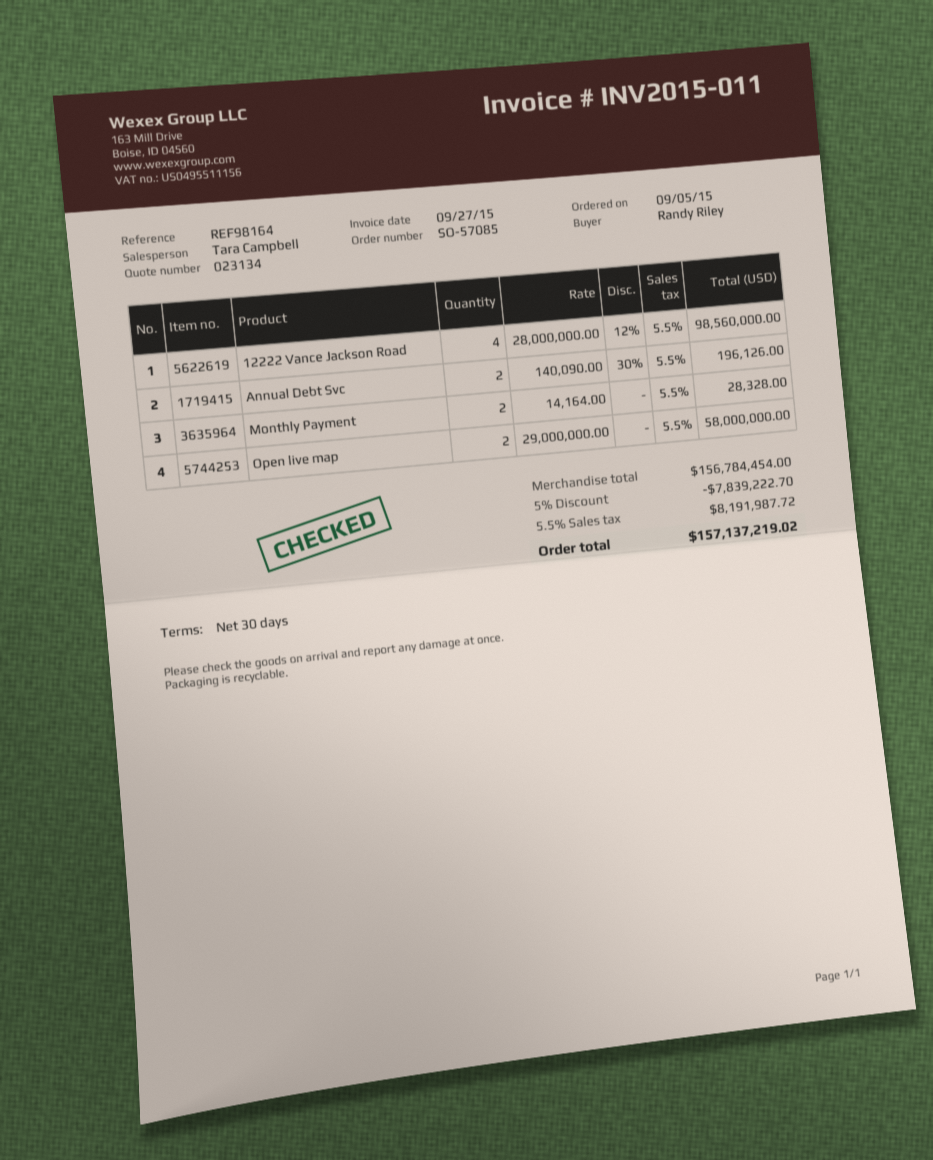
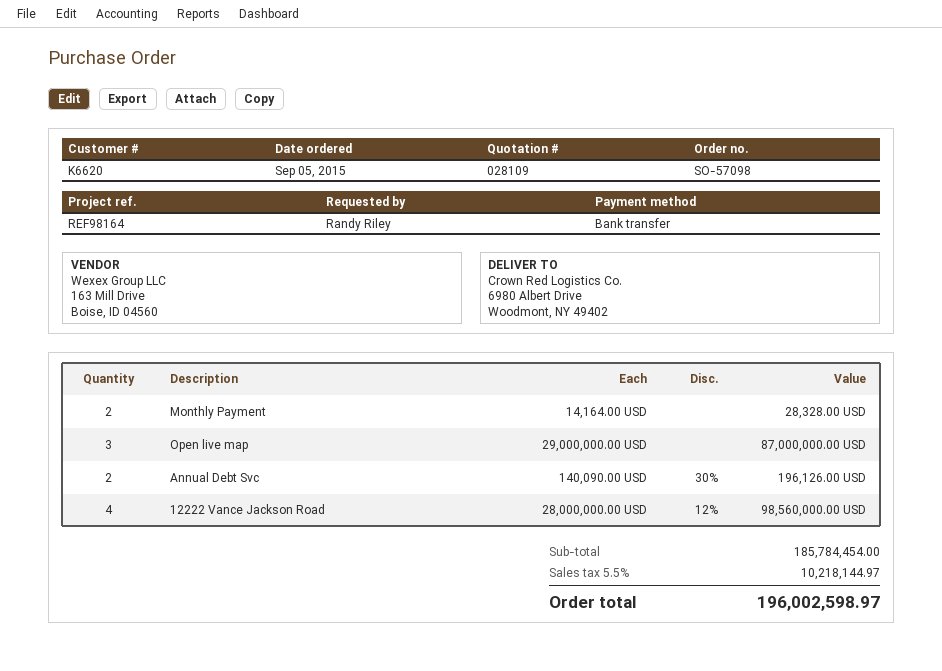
quote number: 023134 -> 028109
order number: SO-57085 -> SO-57098
Open live map: 2 x 29000000.00 = 58000000.00 -> 3 x 29000000.00 = 87000000.00
subtotal: 156784454.00 -> 185784454.00
discount: 5% = 7839222.70 -> none
tax: 5.5% = 8191987.72 -> 5.5% = 10218144.97
total: 157137219.02 -> 196002598.97

